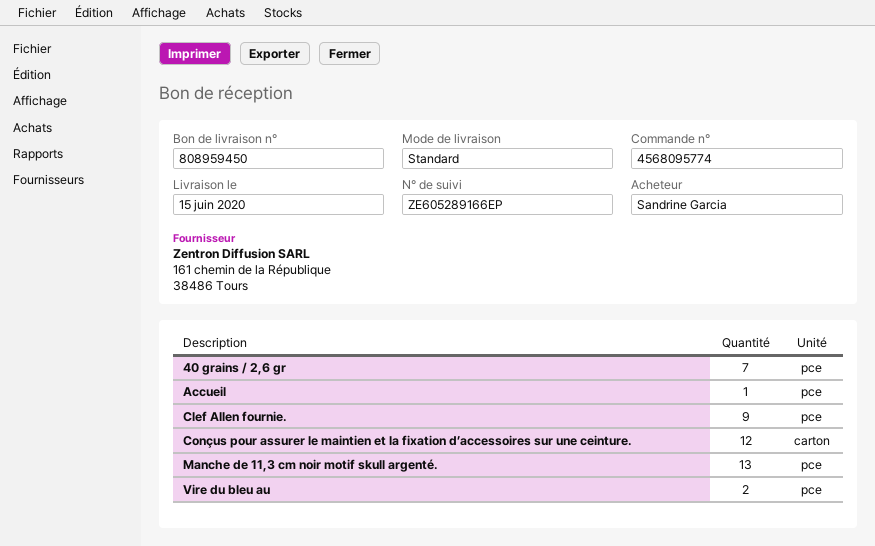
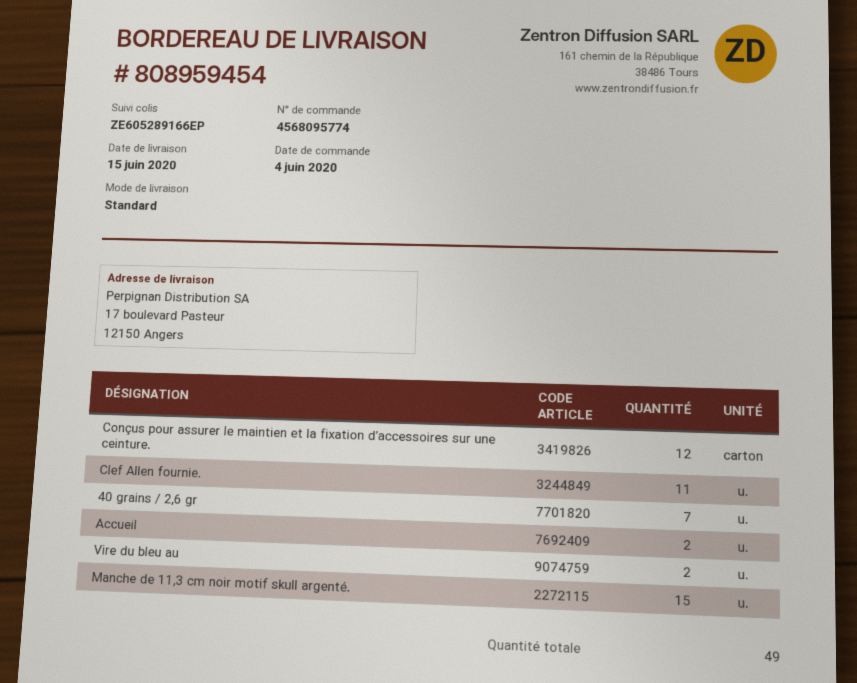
delivery note number: 808959450 -> 808959454
Accueil: 1 -> 2
Clef Allen fournie.: 9 -> 11
Manche de 11,3 cm noir motif skull argenté.: 13 -> 15

